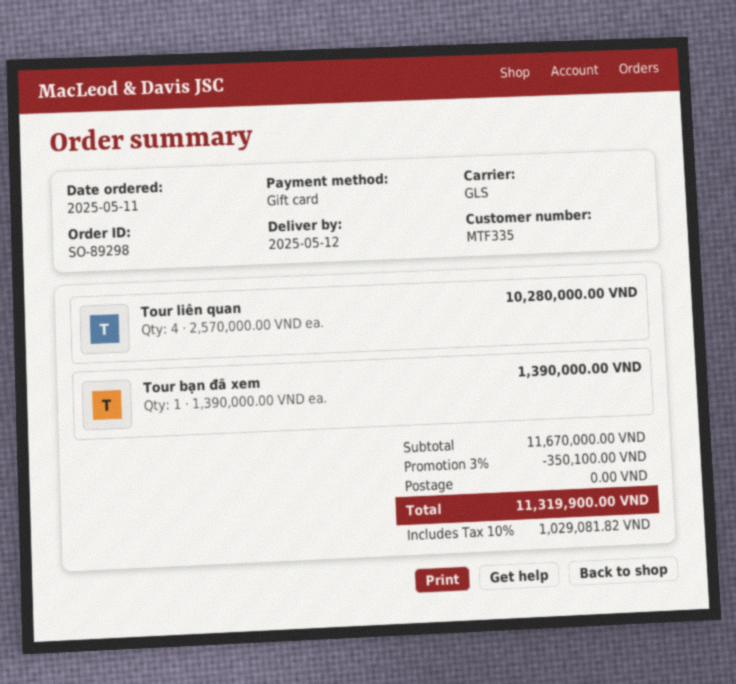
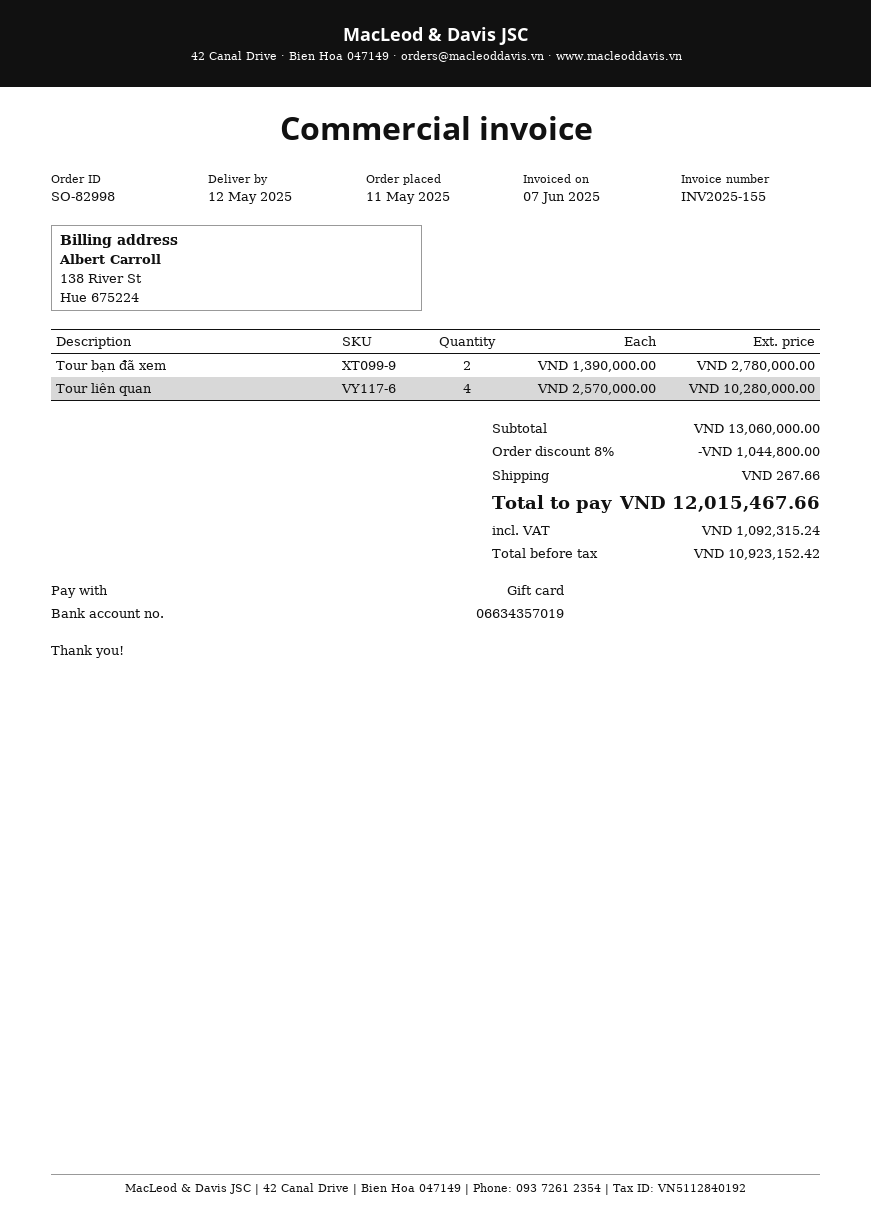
order number: SO-89298 -> SO-82998
Tour bạn đã xem: 1 x 1390000.00 = 1390000.00 -> 2 x 1390000.00 = 2780000.00
subtotal: 11670000.00 -> 13060000.00
discount: 3% = 350100.00 -> 8% = 1044800.00
shipping: 0.00 -> 267.66
tax: 1029081.82 -> 1092315.24
total: 11319900.00 -> 12015467.66

